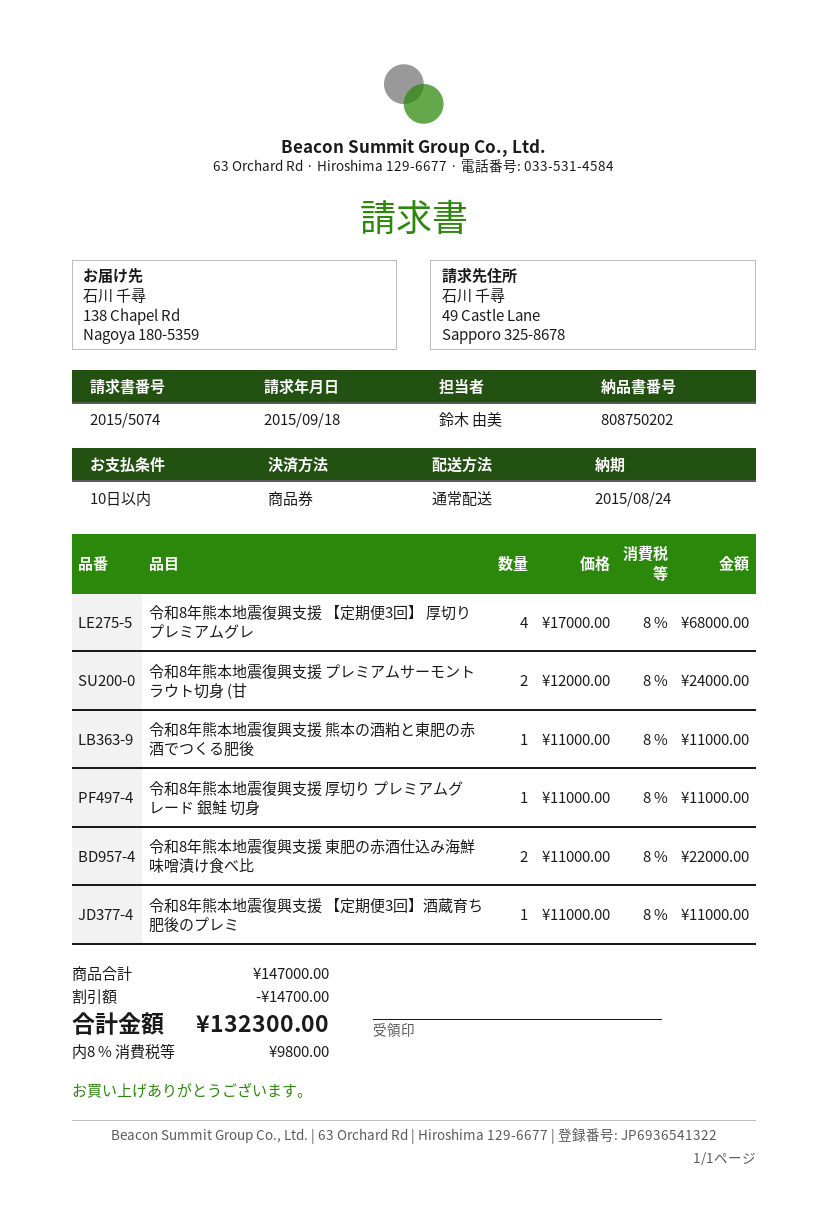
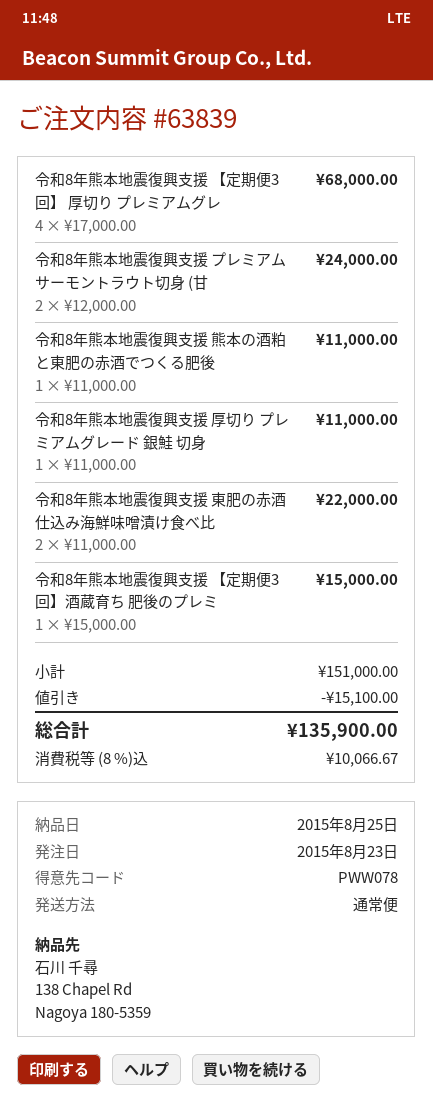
delivery date: 2015-08-24 -> 2015-08-25
令和8年熊本地震復興支援 【定期便3回】酒蔵育ち 肥後のプレミ: 1 x 11000.00 = 11000.00 -> 1 x 15000.00 = 15000.00
subtotal: 147000.00 -> 151000.00
discount: 14700.00 -> 15100.00
tax: 8% = 9800.00 -> 8% = 10066.67
total: 132300.00 -> 135900.00

